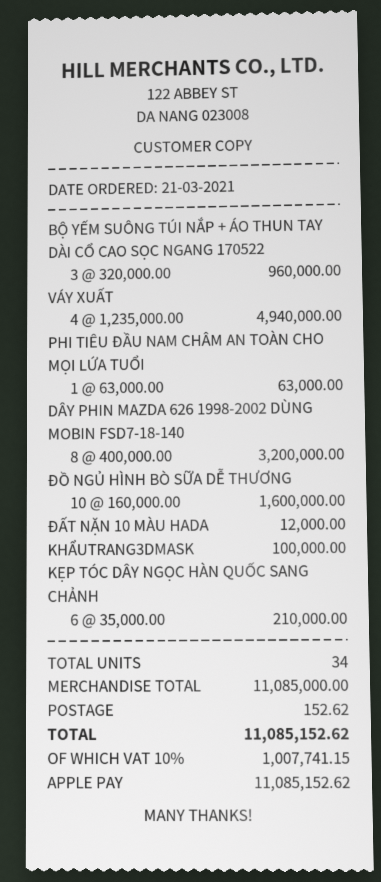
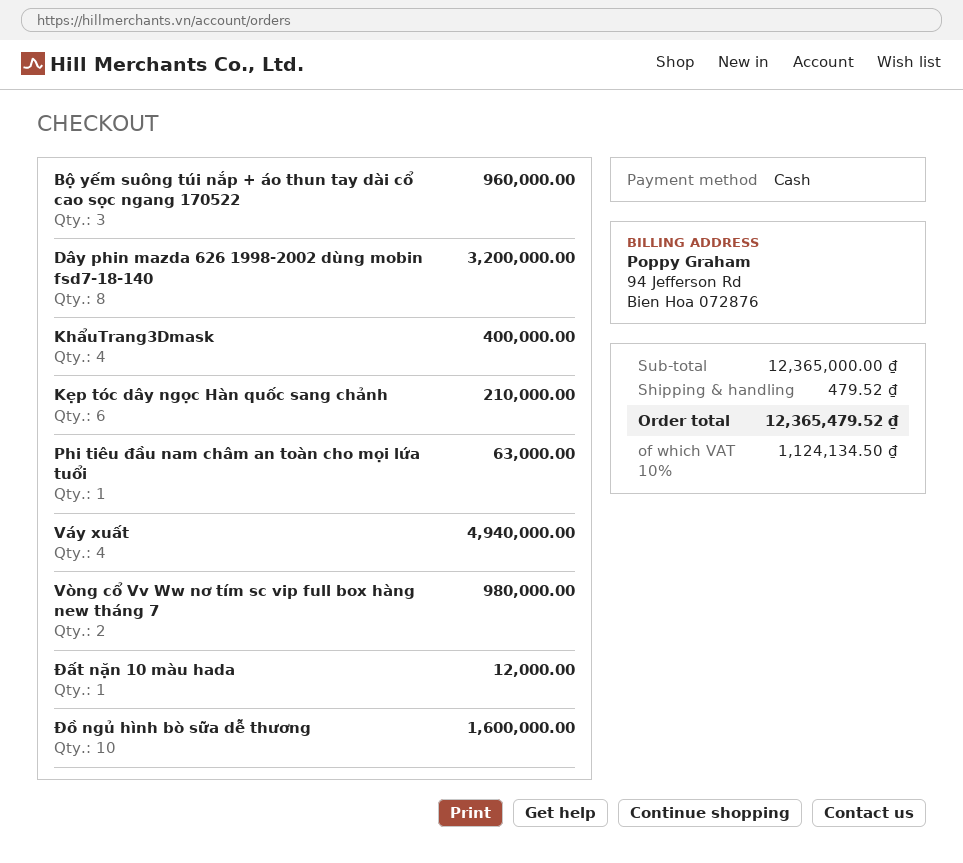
payment method: Apple Pay -> cash
KHẨUTRANG3DMASK: 1 for 100000.00 -> 4 for 400000.00
Vòng cổ Vv Ww nơ tím sc vip full box hàng new tháng 7: none -> 2 for 980000.00
subtotal: 11085000.00 -> 12365000.00
shipping: 152.62 -> 479.52
tax: 10% = 1007741.15 -> 10% = 1124134.50
total: 11085152.62 -> 12365479.52

